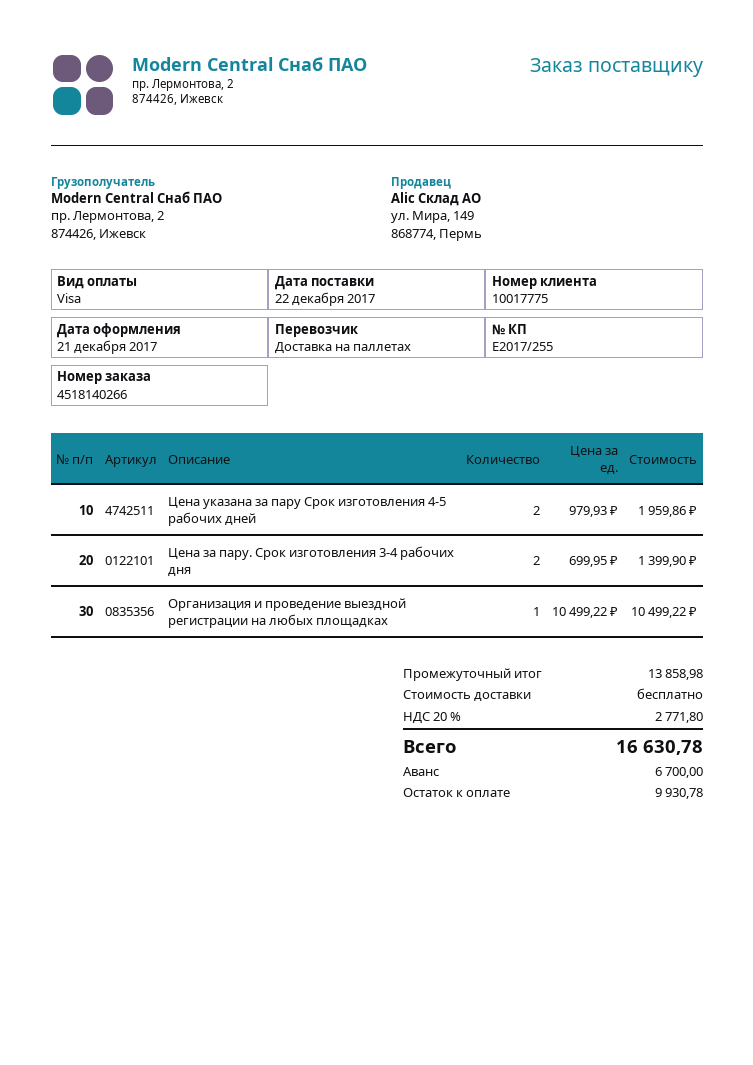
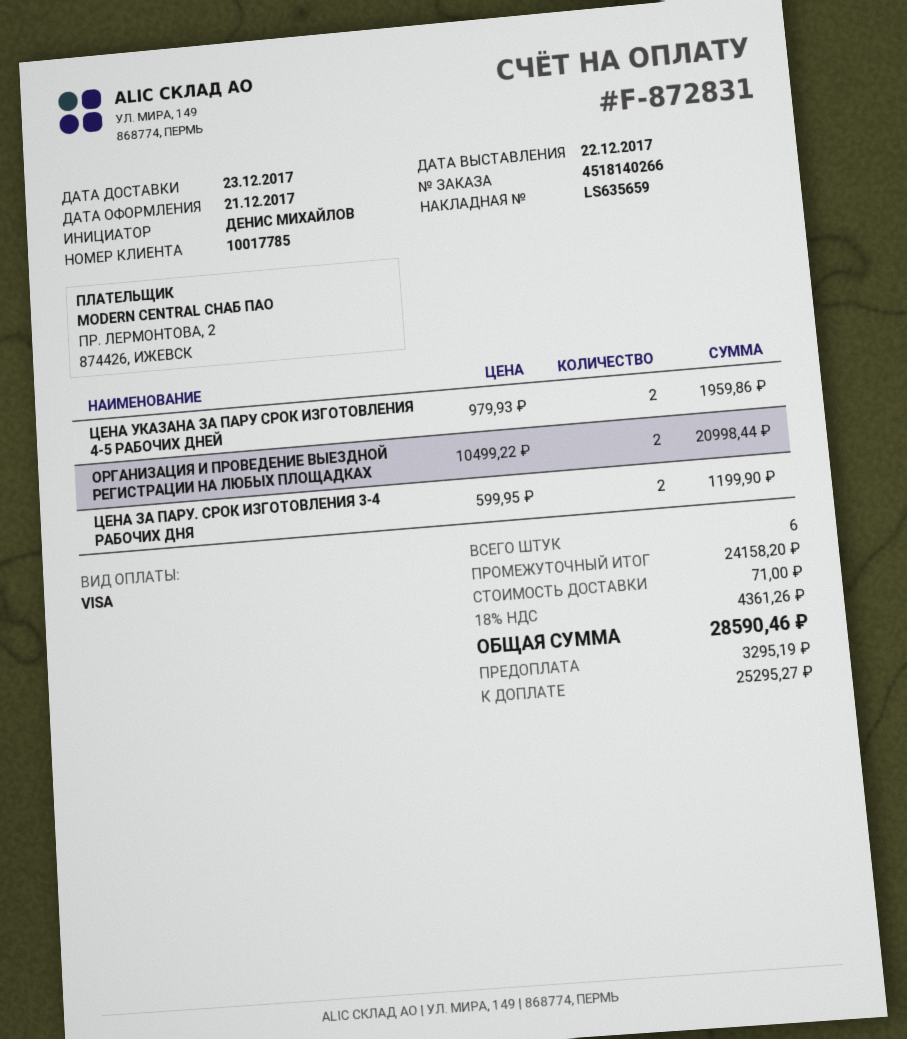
delivery date: 2017-12-22 -> 2017-12-23
customer number: 10017775 -> 10017785
Цена за пару. Срок изготовления 3-4 рабочих дня: 2 x 699.95 = 1399.90 -> 2 x 599.95 = 1199.90
Организация и проведение выездной регистрации на любых площадках: 1 x 10499.22 = 10499.22 -> 2 x 10499.22 = 20998.44
subtotal: 13858.98 -> 24158.20
shipping: 0.00 -> 71.00
tax: 20% = 2771.80 -> 18% = 4361.26
total: 16630.78 -> 28590.46
deposit: 6700.00 -> 3295.19
balance: 9930.78 -> 25295.27

